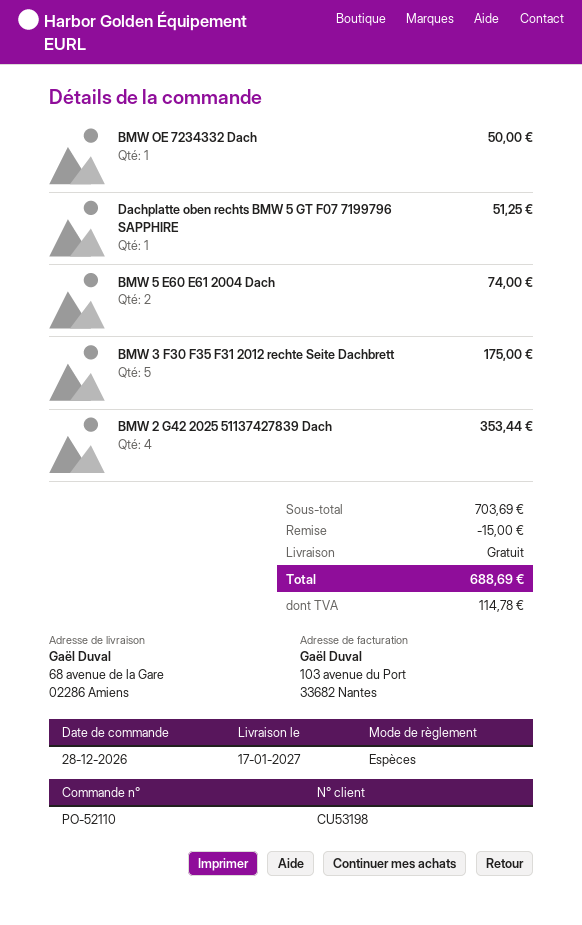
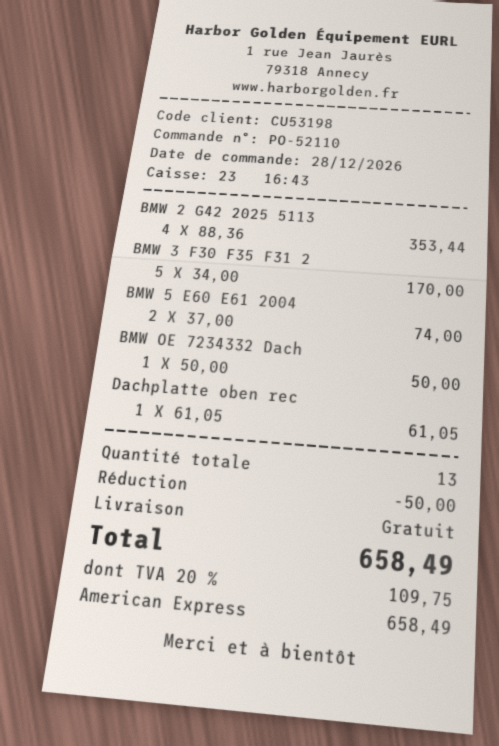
payment method: cash -> American Express
Dachplatte oben rechts BMW 5 GT F07 7199796 SAPPHIRE: 1 for 51.25 -> 1 for 61.05
BMW 3 F30 F35 F31 2012 rechte Seite Dachbrett: 5 for 175.00 -> 5 for 170.00
discount: 15.00 -> 50.00
tax: 114.78 -> 109.75
total: 688.69 -> 658.49

